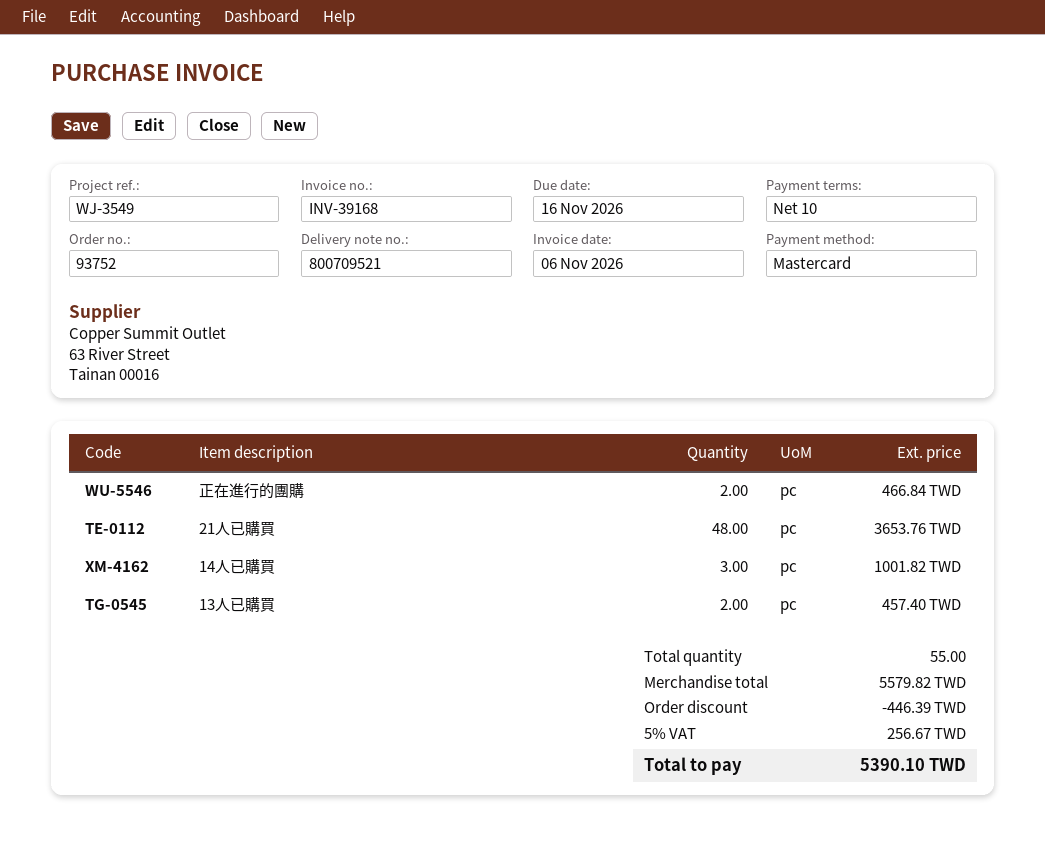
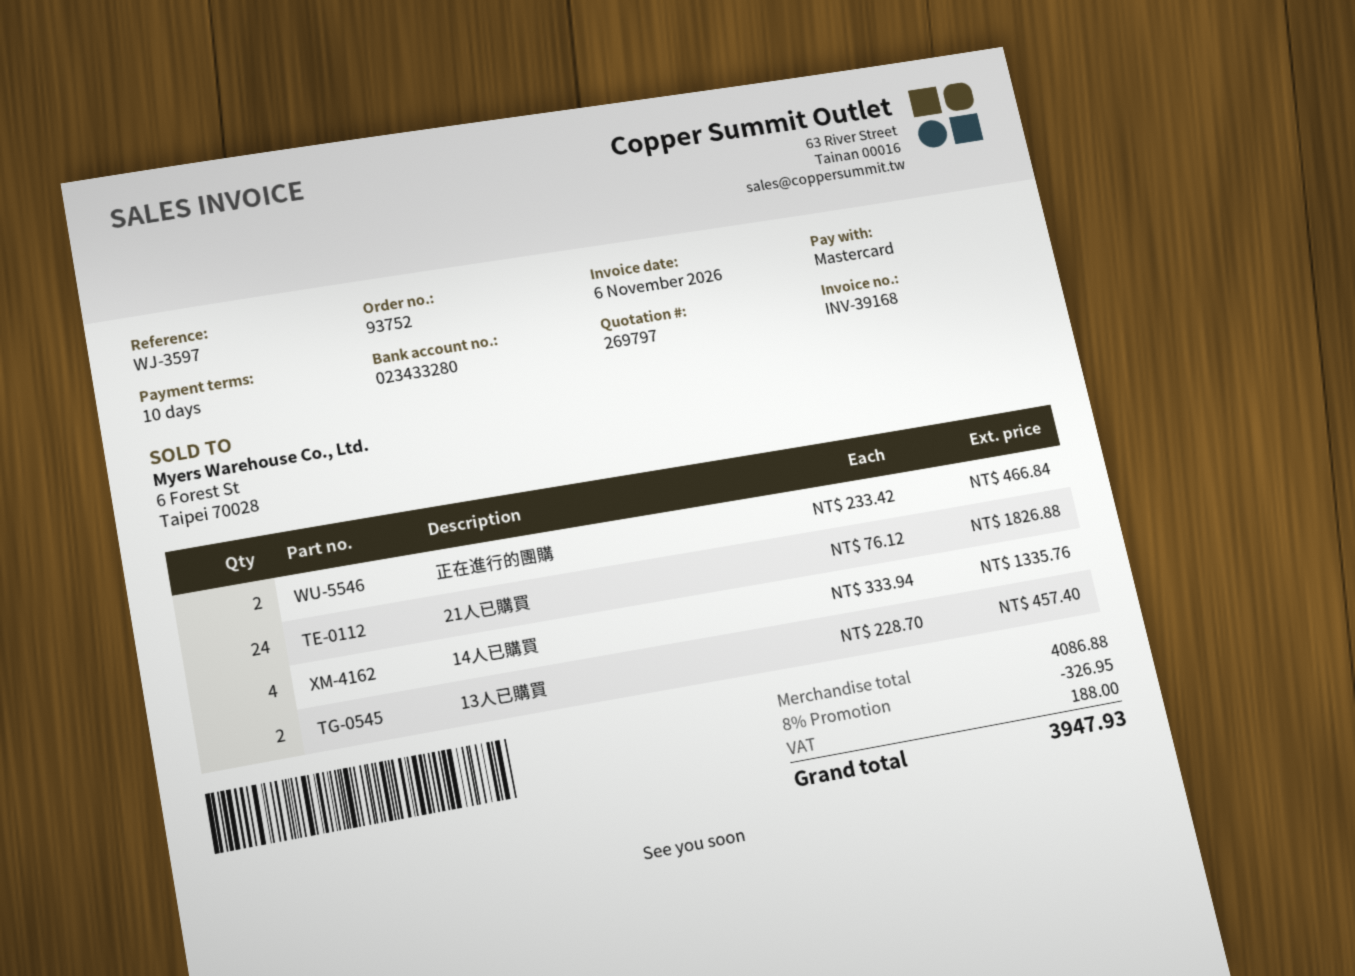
reference: WJ-3549 -> WJ-3597
21人已購買: 48 for 3653.76 -> 24 for 1826.88
14人已購買: 3 for 1001.82 -> 4 for 1335.76
subtotal: 5579.82 -> 4086.88
discount: 446.39 -> 326.95
tax: 256.67 -> 188.00
total: 5390.10 -> 3947.93

